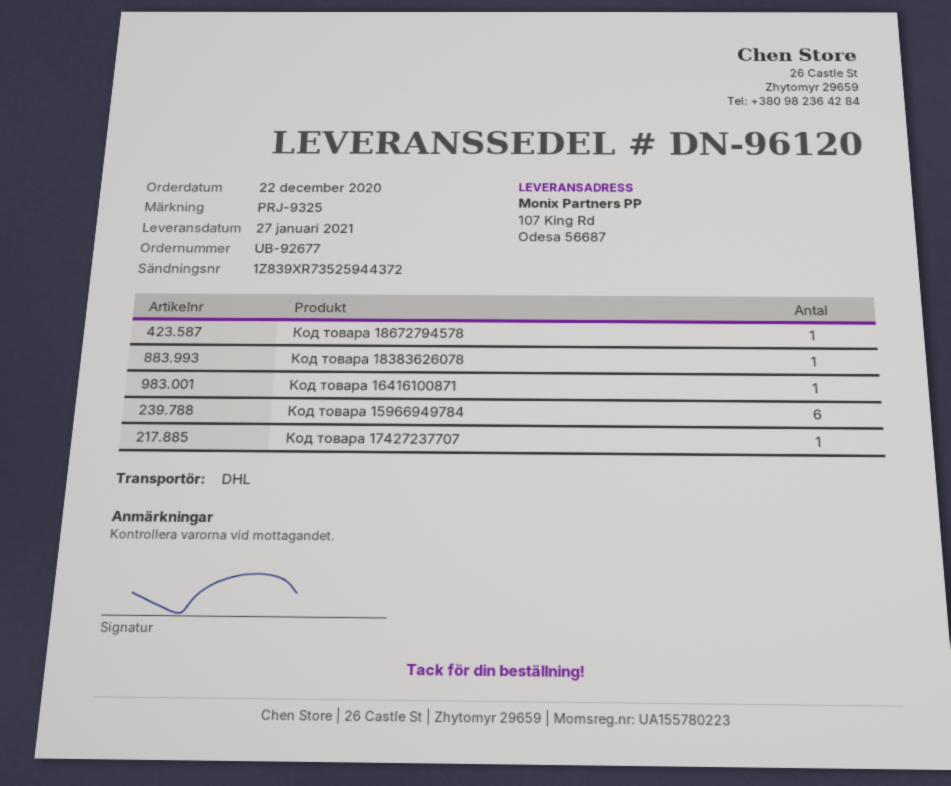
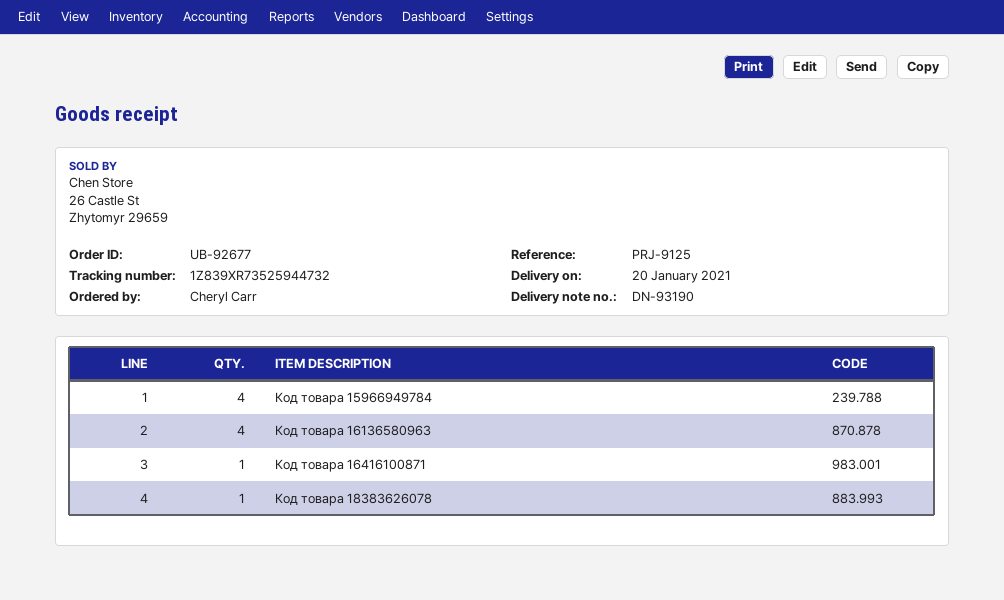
delivery note number: DN-96120 -> DN-93190
delivery date: 2021-01-27 -> 2021-01-20
reference: PRJ-9325 -> PRJ-9125
tracking number: 1Z839XR73525944372 -> 1Z839XR73525944732
Код товара 18672794578: 1 -> none
Код товара 15966949784: 6 -> 4
Код товара 17427237707: 1 -> none
Код товара 16136580963: none -> 4

